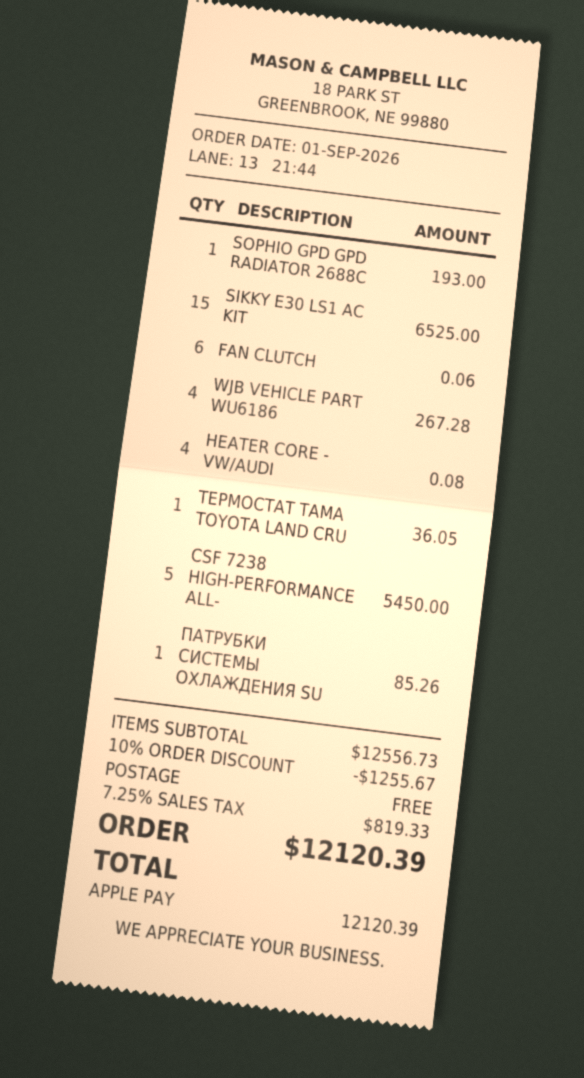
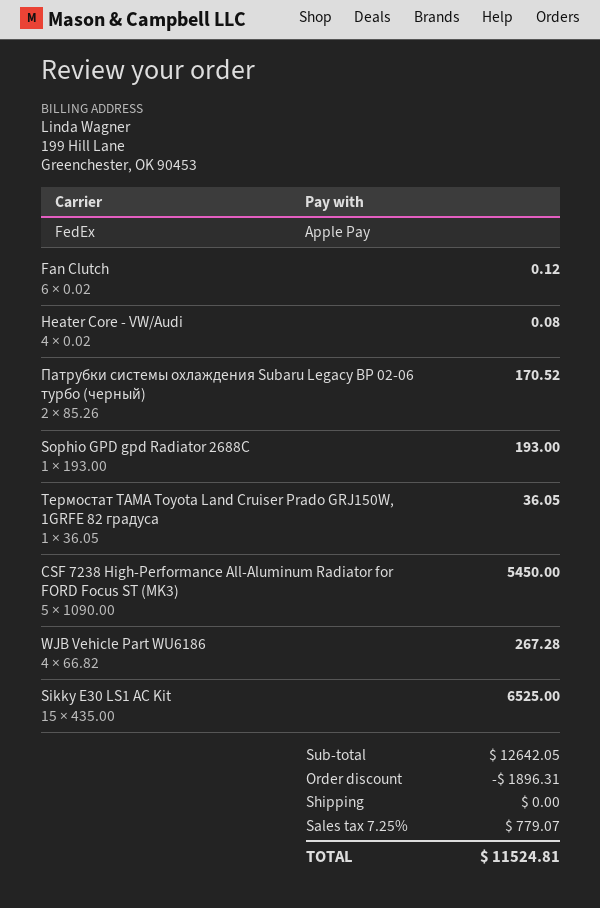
FAN CLUTCH: 6 for 0.06 -> 6 for 0.12
ПАТРУБКИ СИСТЕМЫ ОХЛАЖДЕНИЯ SU: 1 for 85.26 -> 2 for 170.52
subtotal: 12556.73 -> 12642.05
discount: 1255.67 -> 1896.31
tax: 7.25% = 819.33 -> 7.25% = 779.07
total: 12120.39 -> 11524.81

